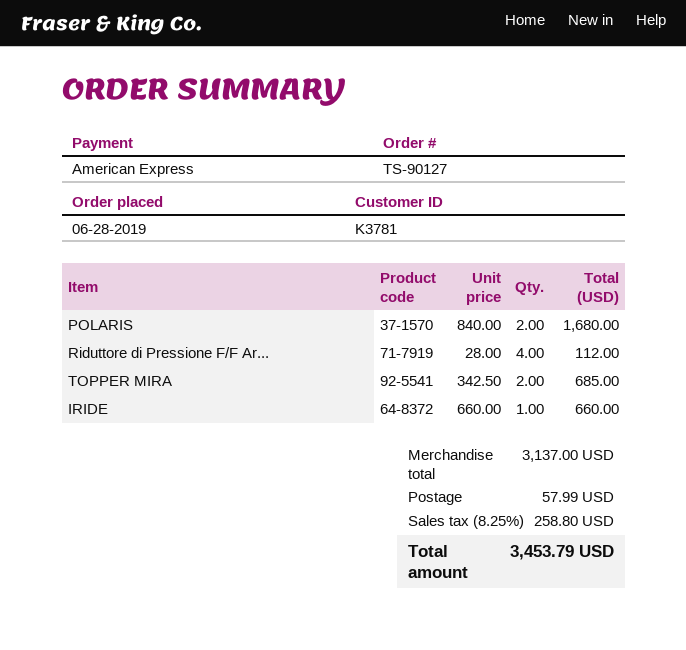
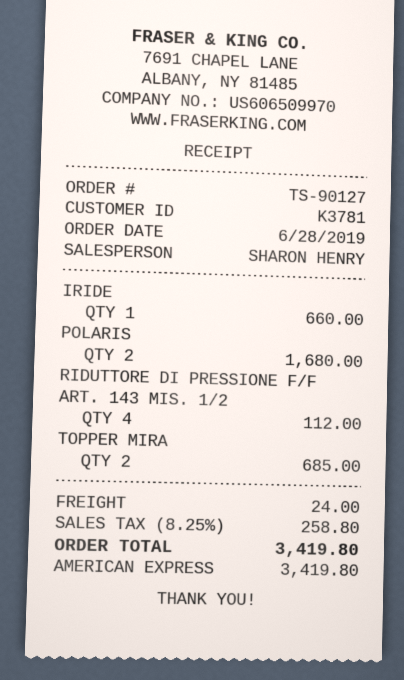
shipping: 57.99 -> 24.00
total: 3453.79 -> 3419.80

